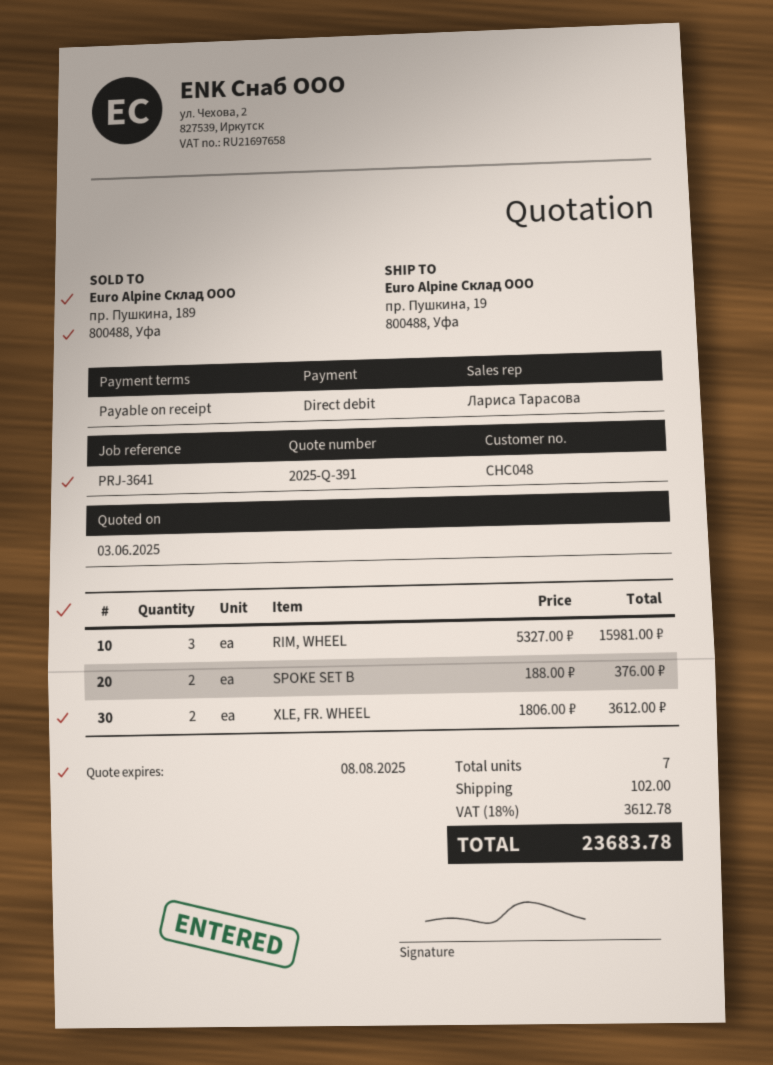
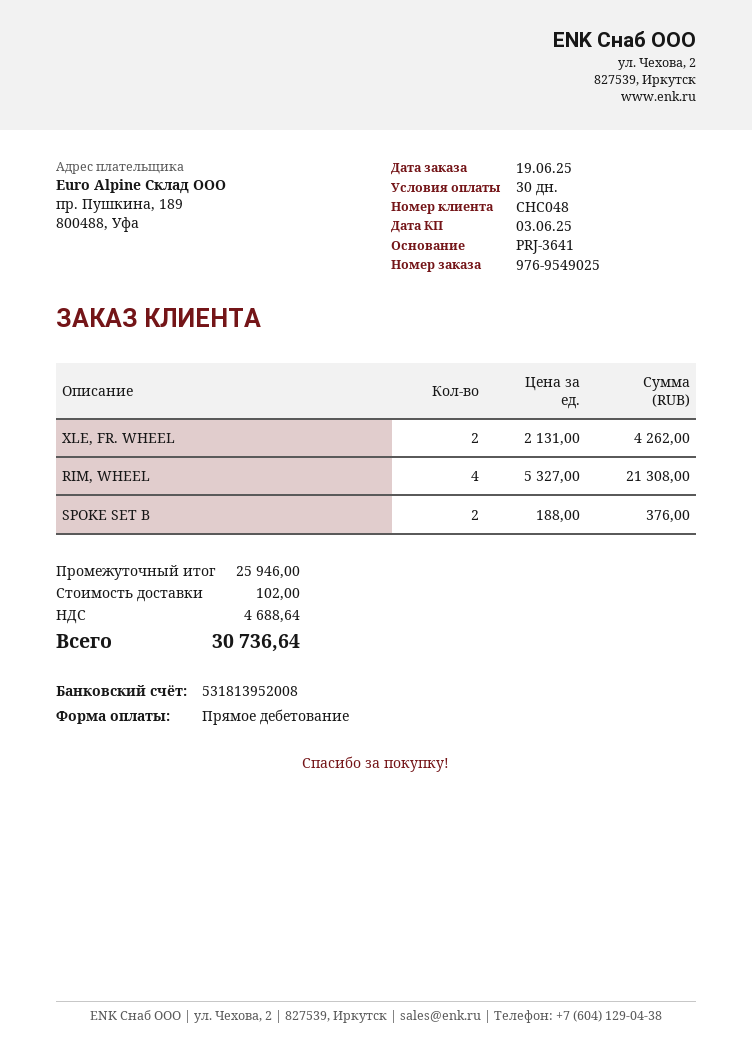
payment terms: on receipt -> 30 days
RIM, WHEEL: 3 x 5327.00 = 15981.00 -> 4 x 5327.00 = 21308.00
XLE, FR. WHEEL: 2 x 1806.00 = 3612.00 -> 2 x 2131.00 = 4262.00
tax: 3612.78 -> 4688.64
total: 23683.78 -> 30736.64

